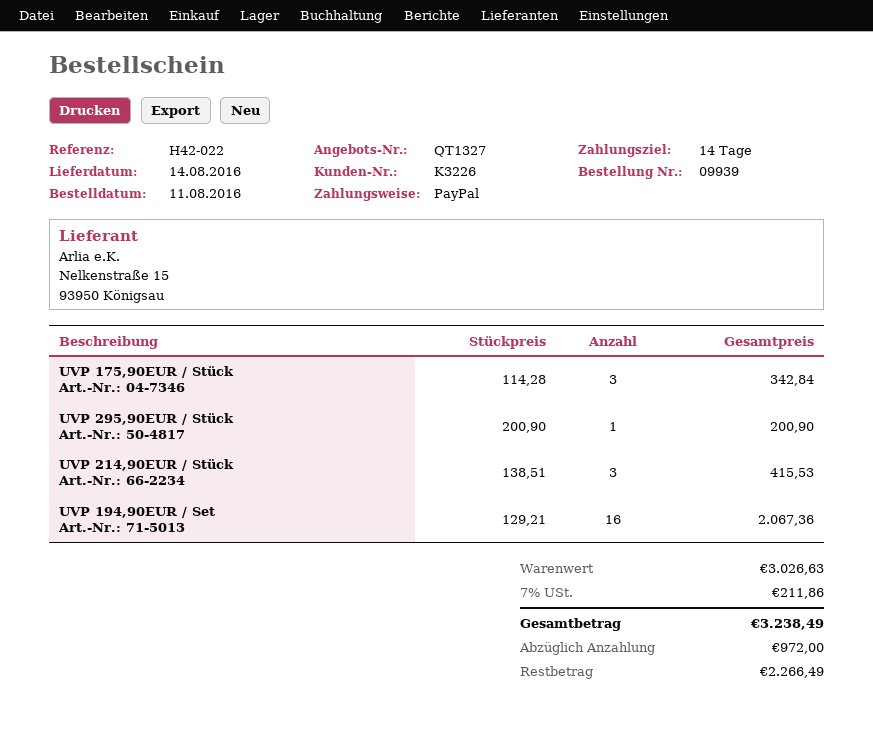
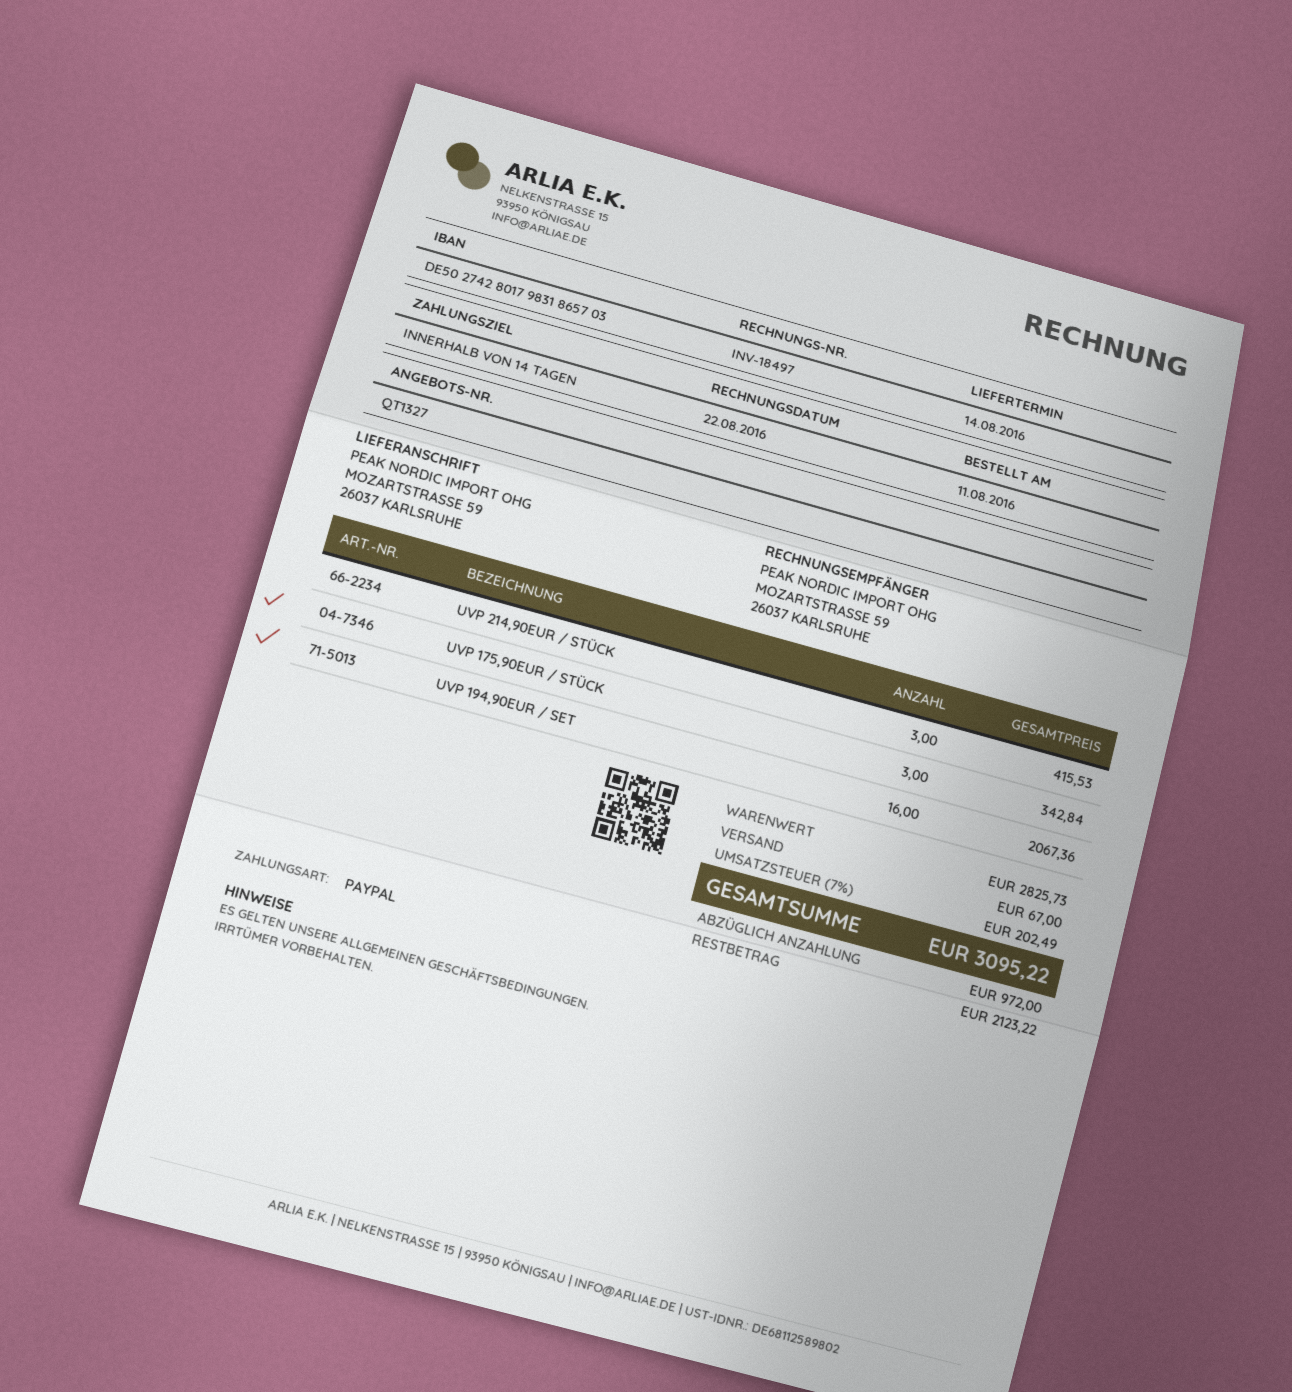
UVP 295,90EUR / Stück: 1 for 200.90 -> none
subtotal: 3026.63 -> 2825.73
shipping: none -> 67.00
tax: 7% = 211.86 -> 7% = 202.49
total: 3238.49 -> 3095.22
balance: 2266.49 -> 2123.22

